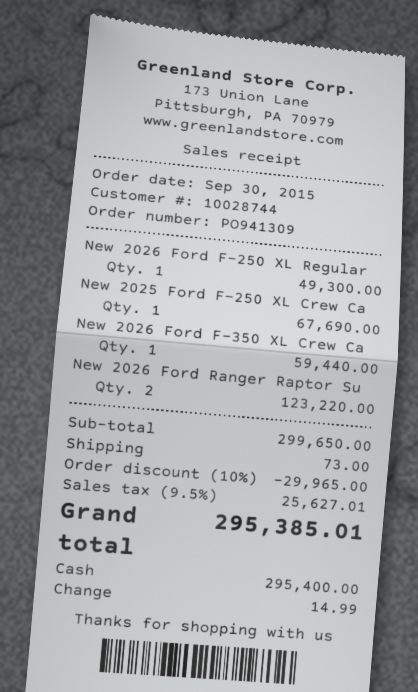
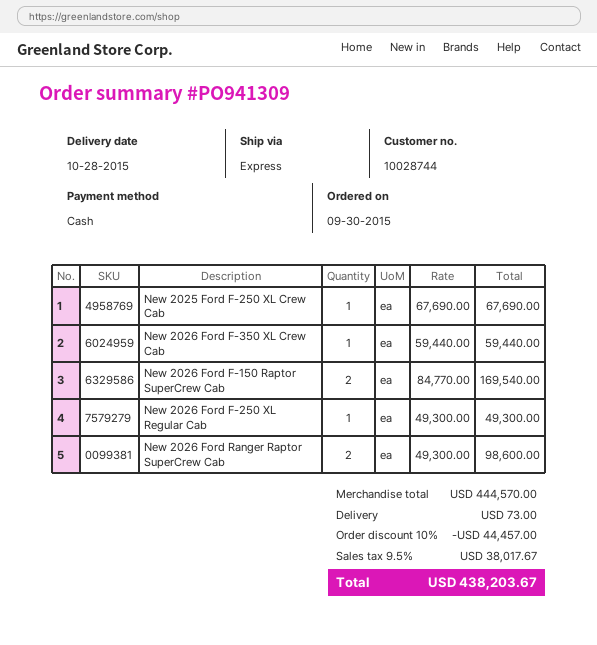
New 2026 Ford Ranger Raptor Su: 2 for 123220.00 -> 2 for 98600.00
New 2026 Ford F-150 Raptor SuperCrew Cab: none -> 2 for 169540.00
subtotal: 299650.00 -> 444570.00
discount: 10% = 29965.00 -> 10% = 44457.00
tax: 9.5% = 25627.01 -> 9.5% = 38017.67
total: 295385.01 -> 438203.67

